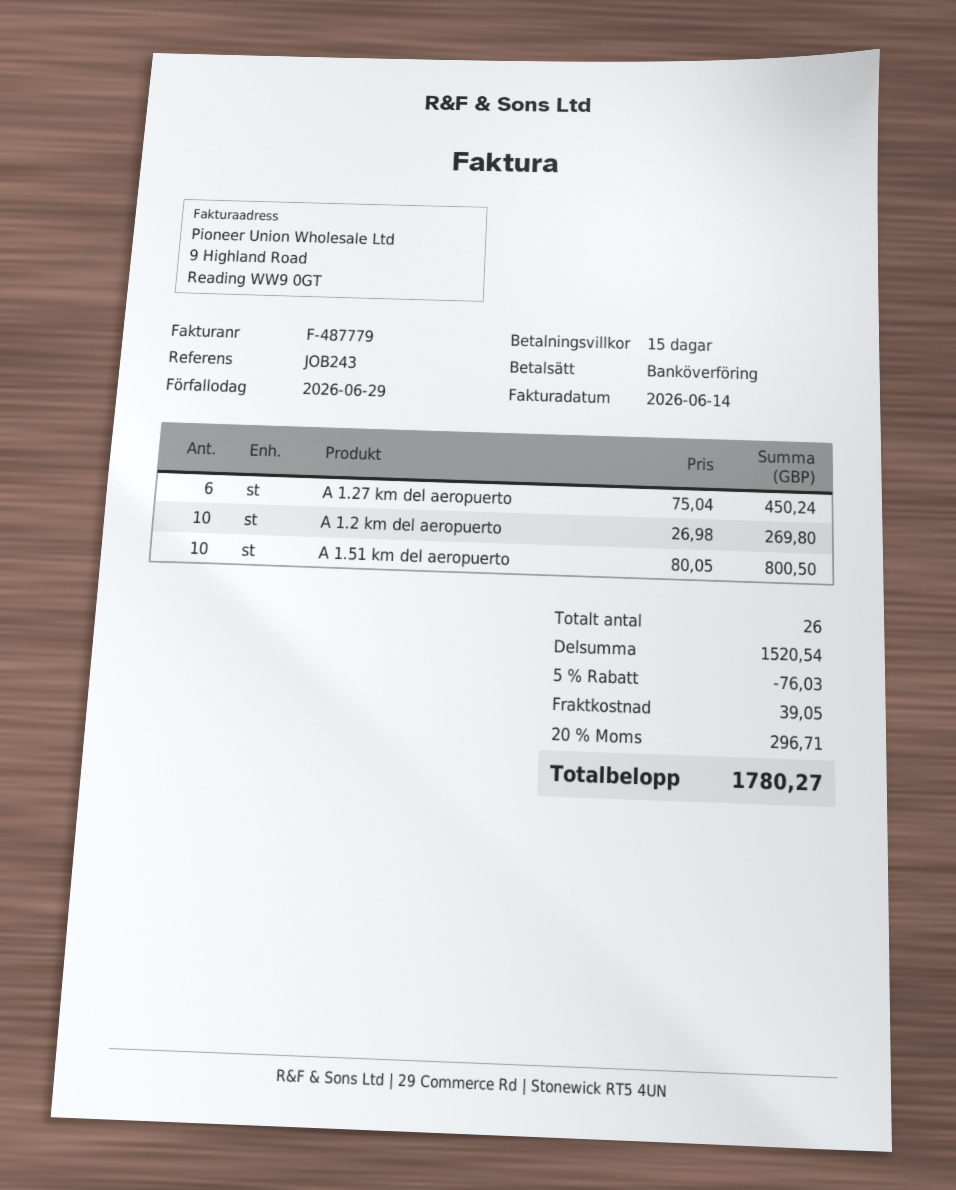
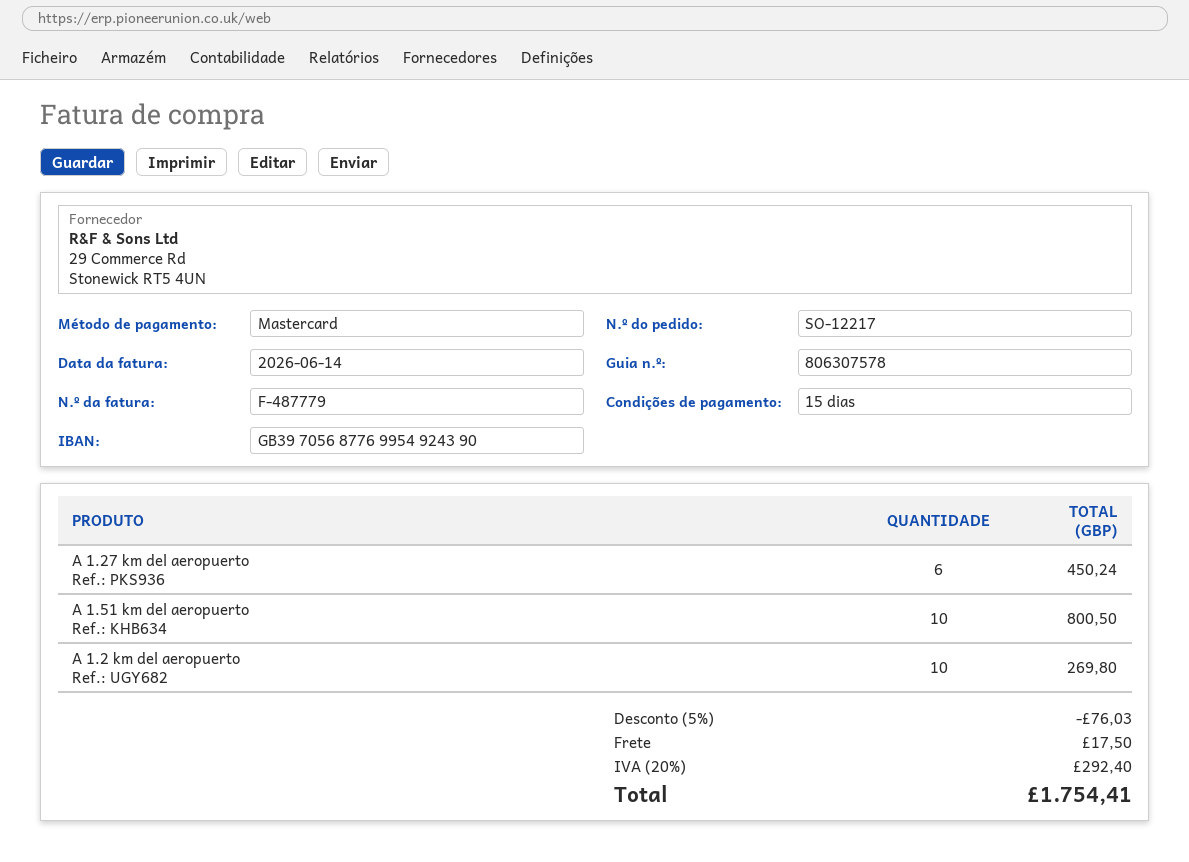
payment method: bank transfer -> Mastercard
shipping: 39.05 -> 17.50
tax: 20% = 296.71 -> 20% = 292.40
total: 1780.27 -> 1754.41

